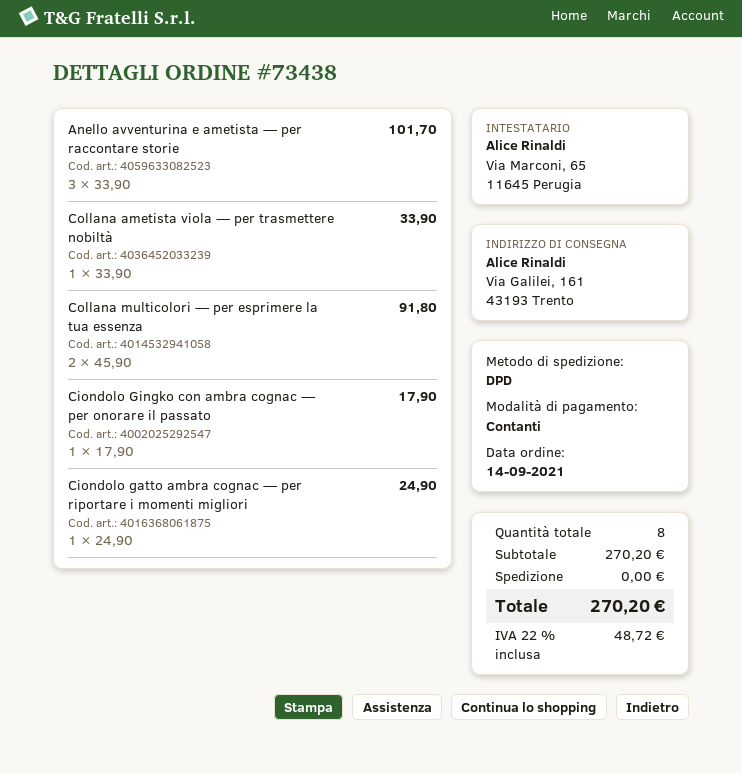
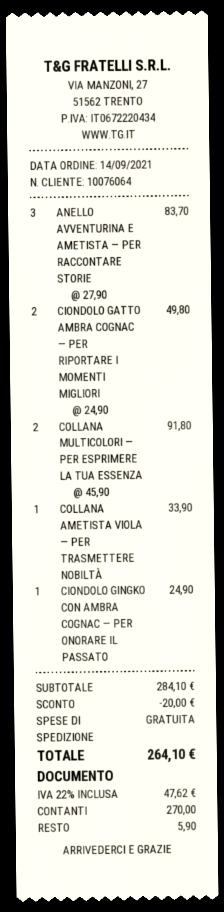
Anello avventurina e ametista — per raccontare storie: 3 x 33.90 = 101.70 -> 3 x 27.90 = 83.70
Ciondolo Gingko con ambra cognac — per onorare il passato: 1 x 17.90 = 17.90 -> 1 x 24.90 = 24.90
Ciondolo gatto ambra cognac — per riportare i momenti migliori: 1 x 24.90 = 24.90 -> 2 x 24.90 = 49.80
subtotal: 270.20 -> 284.10
discount: none -> 20.00
tax: 22% = 48.72 -> 22% = 47.62
total: 270.20 -> 264.10

